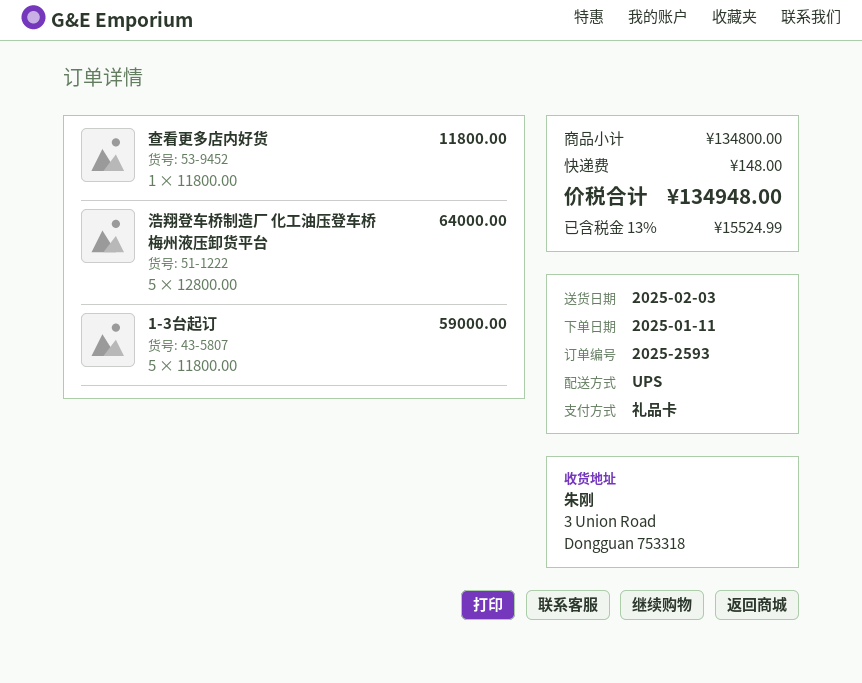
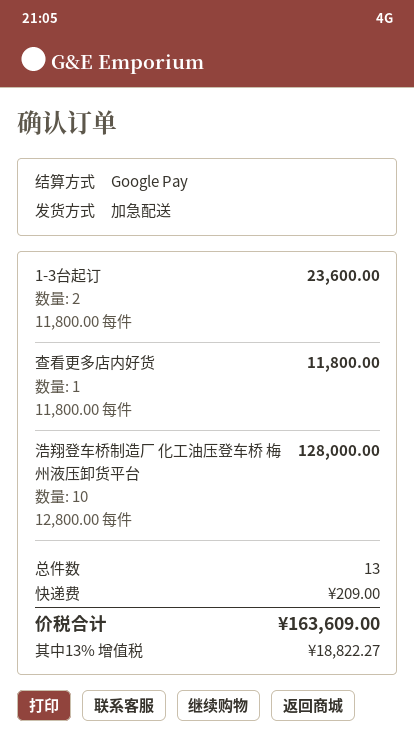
payment method: gift card -> Google Pay
shipping method: UPS -> express
浩翔登车桥制造厂 化工油压登车桥 梅州液压卸货平台: 5 x 12800.00 = 64000.00 -> 10 x 12800.00 = 128000.00
1-3台起订: 5 x 11800.00 = 59000.00 -> 2 x 11800.00 = 23600.00
shipping: 148.00 -> 209.00
tax: 13% = 15524.99 -> 13% = 18822.27
total: 134948.00 -> 163609.00

